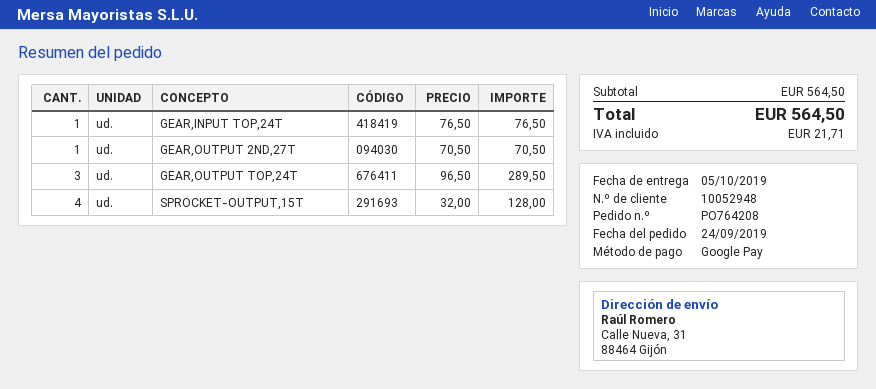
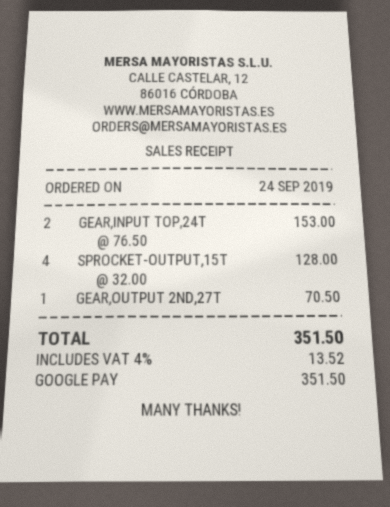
GEAR,INPUT TOP,24T: 1 x 76.50 = 76.50 -> 2 x 76.50 = 153.00
GEAR,OUTPUT TOP,24T: 3 x 96.50 = 289.50 -> none
tax: 21.71 -> 13.52
total: 564.50 -> 351.50

